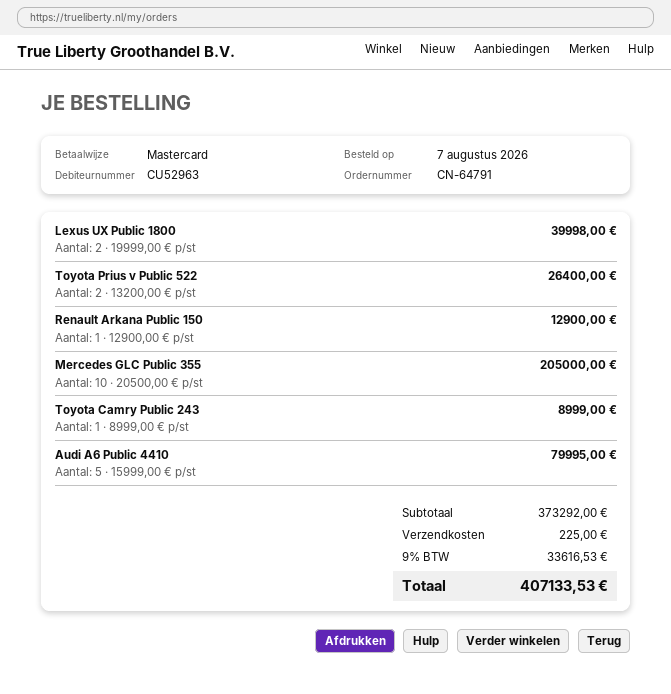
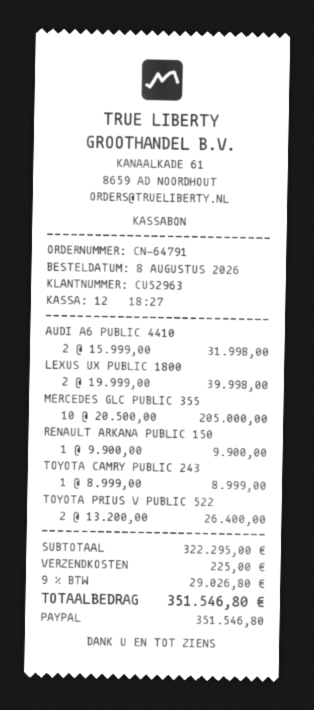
order date: 2026-08-07 -> 2026-08-08
payment method: Mastercard -> PayPal
Renault Arkana Public 150: 1 x 12900.00 = 12900.00 -> 1 x 9900.00 = 9900.00
Audi A6 Public 4410: 5 x 15999.00 = 79995.00 -> 2 x 15999.00 = 31998.00
subtotal: 373292.00 -> 322295.00
tax: 9% = 33616.53 -> 9% = 29026.80
total: 407133.53 -> 351546.80

